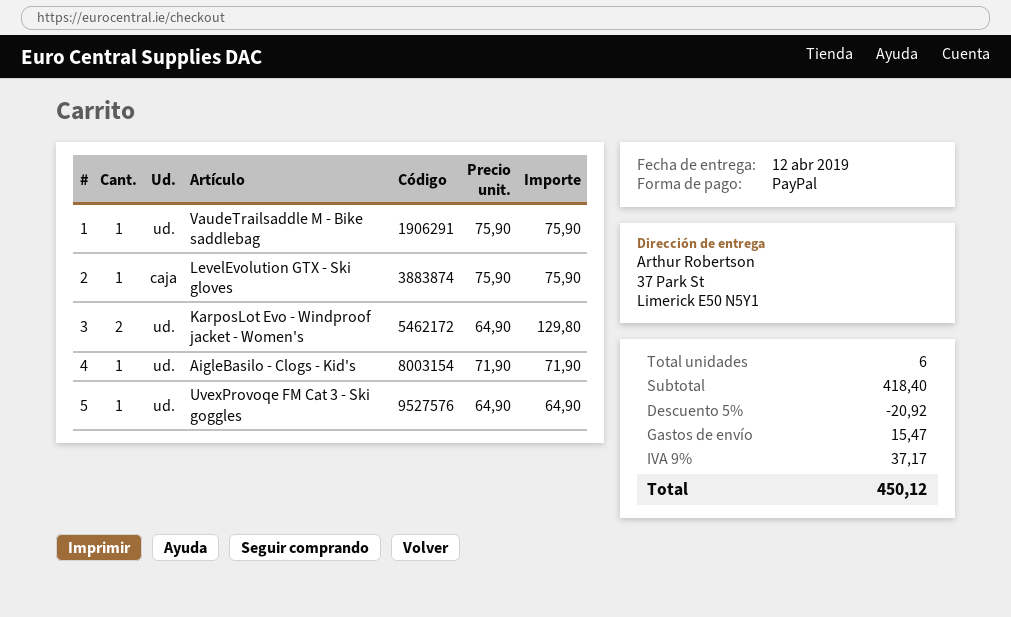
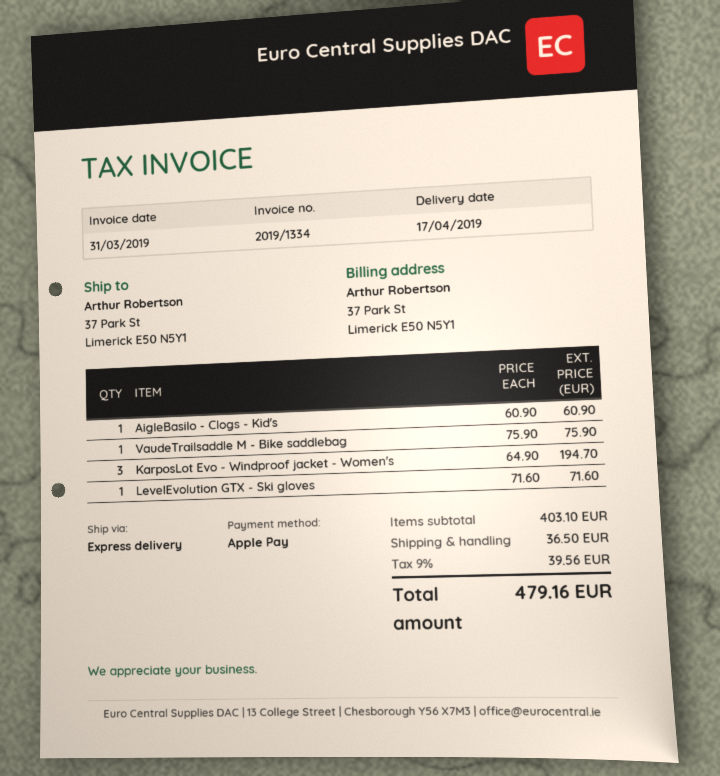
delivery date: 2019-04-12 -> 2019-04-17
payment method: PayPal -> Apple Pay
LevelEvolution GTX - Ski gloves: 1 x 75.90 = 75.90 -> 1 x 71.60 = 71.60
KarposLot Evo - Windproof jacket - Women's: 2 x 64.90 = 129.80 -> 3 x 64.90 = 194.70
AigleBasilo - Clogs - Kid's: 1 x 71.90 = 71.90 -> 1 x 60.90 = 60.90
UvexProvoqe FM Cat 3 - Ski goggles: 1 x 64.90 = 64.90 -> none
subtotal: 418.40 -> 403.10
discount: 5% = 20.92 -> none
shipping: 15.47 -> 36.50
tax: 9% = 37.17 -> 9% = 39.56
total: 450.12 -> 479.16

